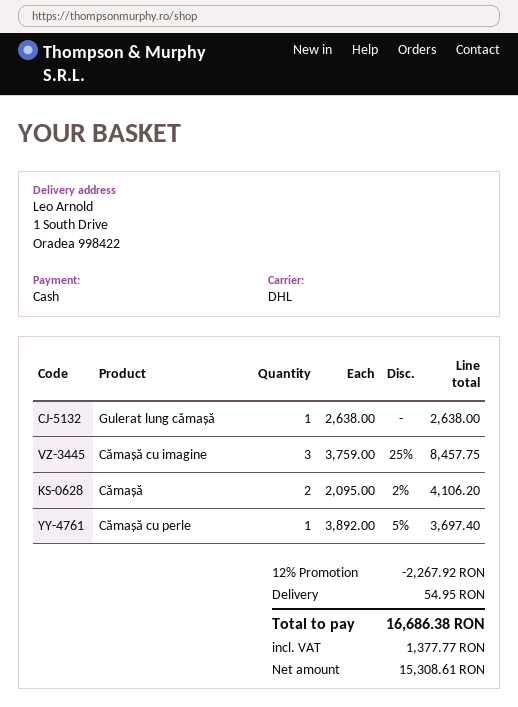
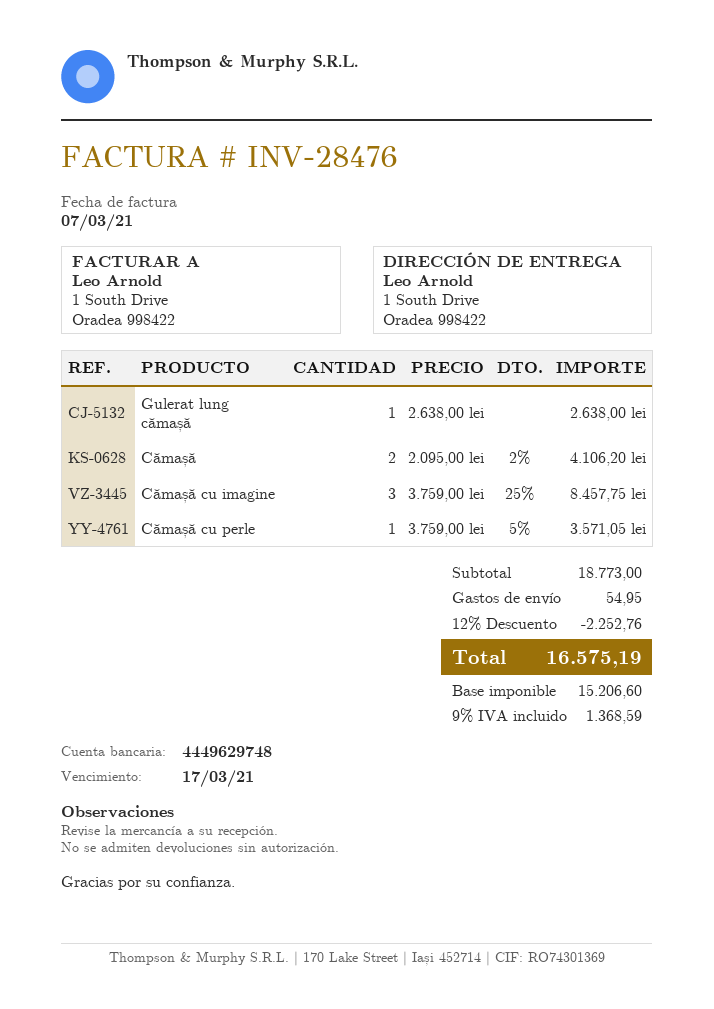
Cămașă cu perle: 1 x 3892.00 - 5% = 3697.40 -> 1 x 3759.00 - 5% = 3571.05
discount: 12% = 2267.92 -> 12% = 2252.76
net: 15308.61 -> 15206.60
tax: 1377.77 -> 1368.59
total: 16686.38 -> 16575.19

